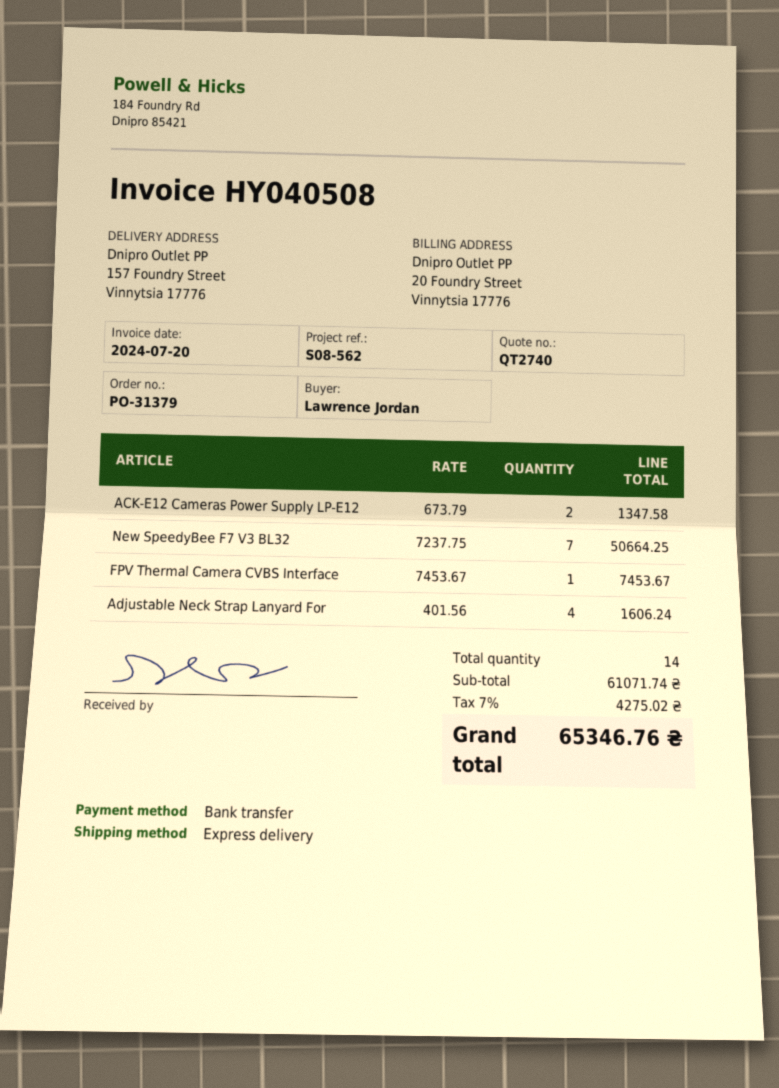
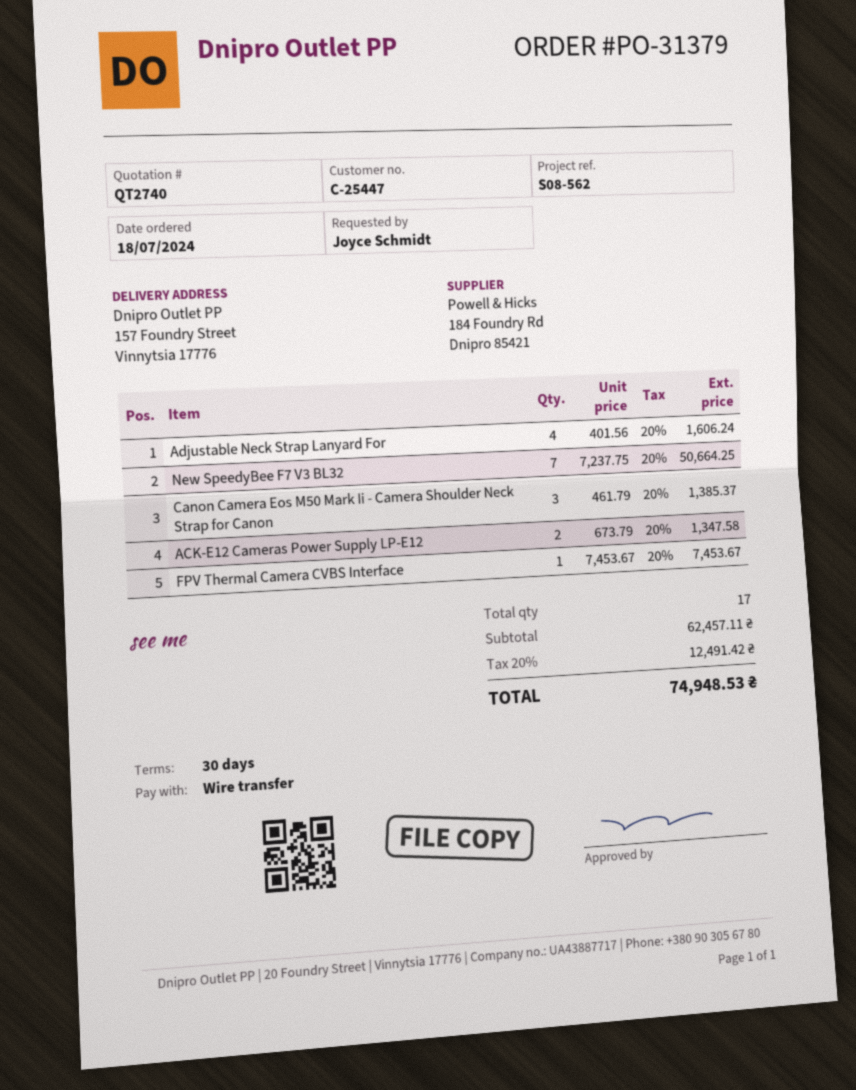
ordered by: Lawrence Jordan -> Joyce Schmidt
Canon Camera Eos M50 Mark Ii - Camera Shoulder Neck Strap for Canon: none -> 3 x 461.79 = 1385.37
total quantity: 14 -> 17
subtotal: 61071.74 -> 62457.11
tax: 7% = 4275.02 -> 20% = 12491.42
total: 65346.76 -> 74948.53

